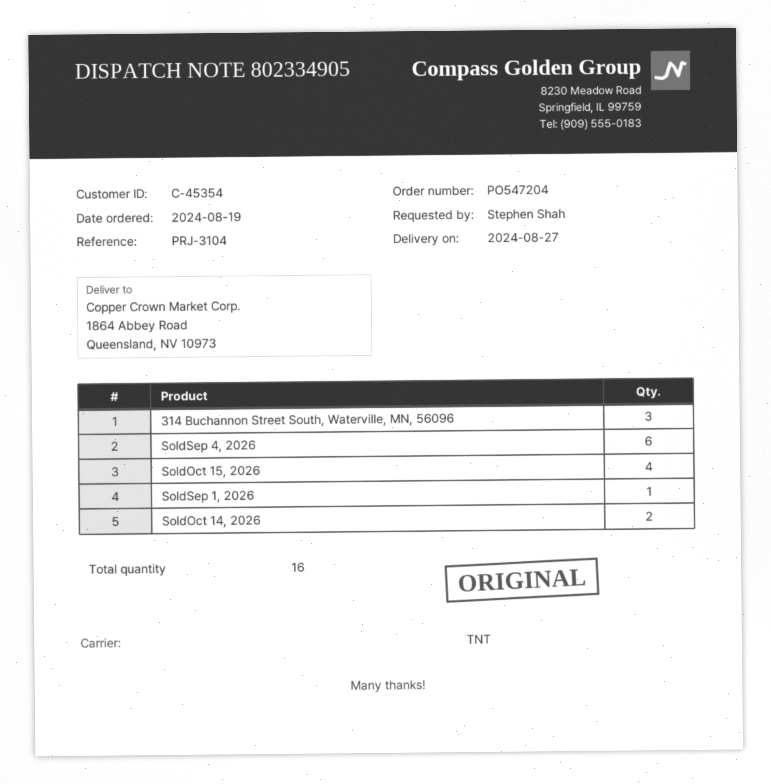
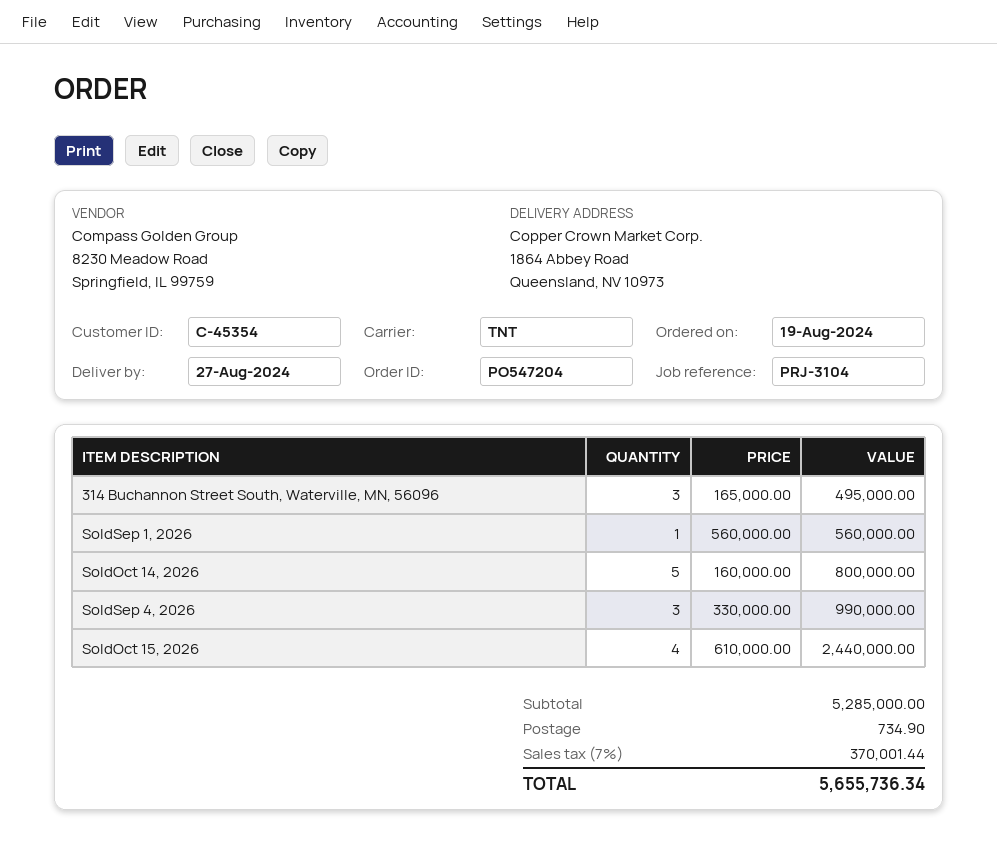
SoldSep 4, 2026: 6 -> 3
SoldOct 14, 2026: 2 -> 5

